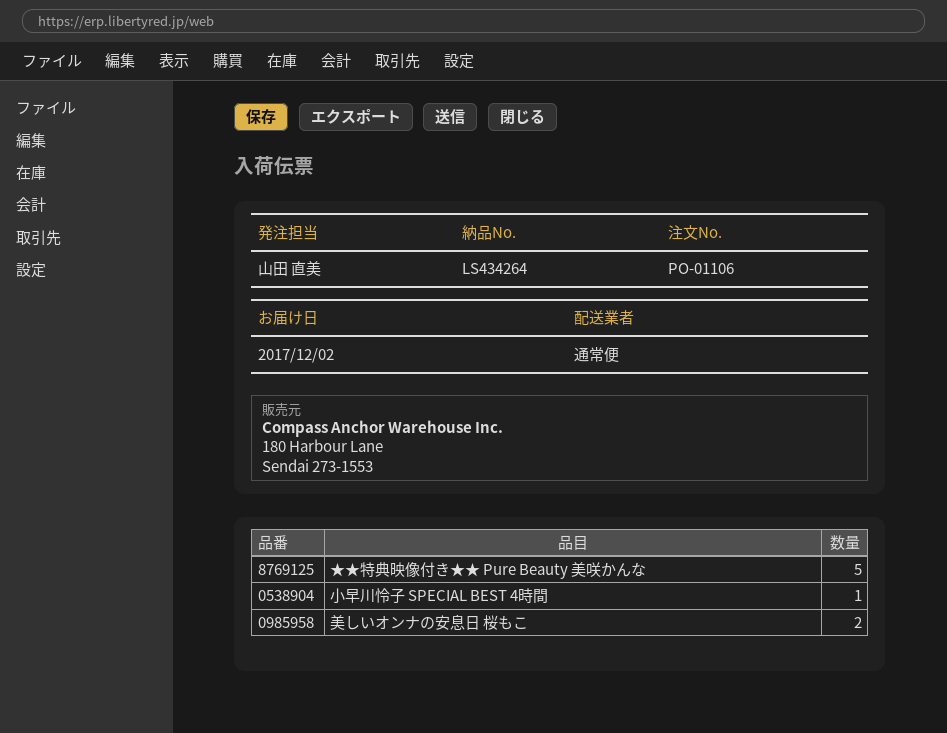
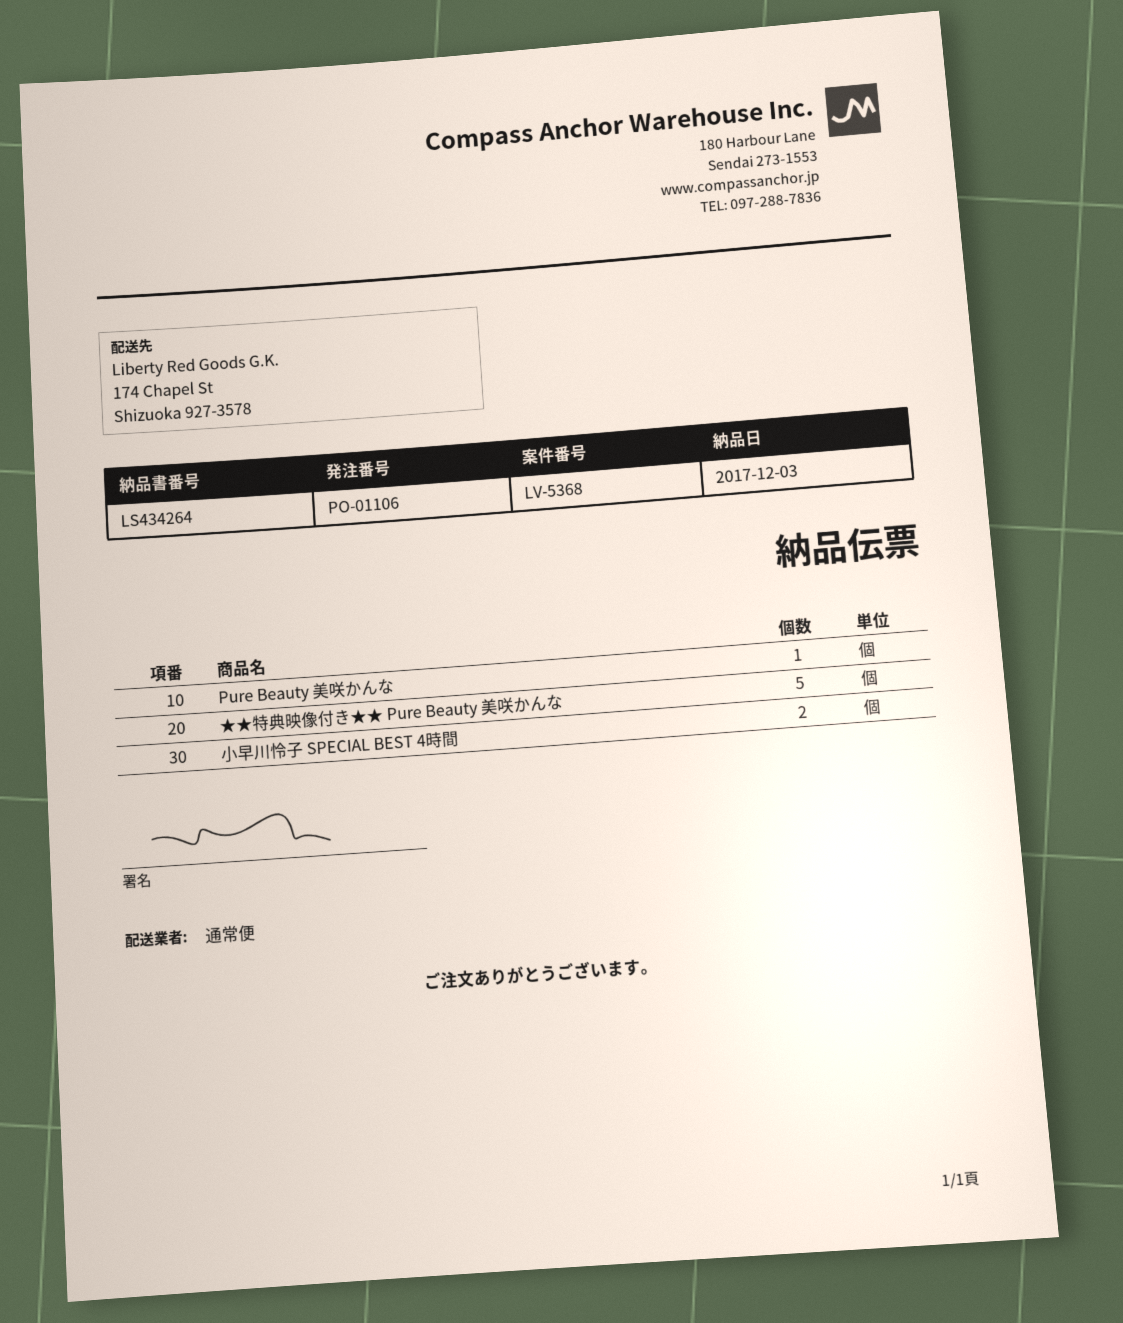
delivery date: 2017-12-02 -> 2017-12-03
小早川怜子 SPECIAL BEST 4時間: 1 -> 2
美しいオンナの安息日 桜もこ: 2 -> none
Pure Beauty 美咲かんな: none -> 1

